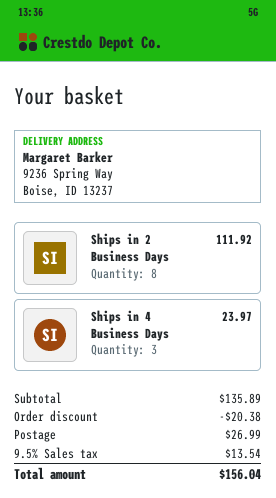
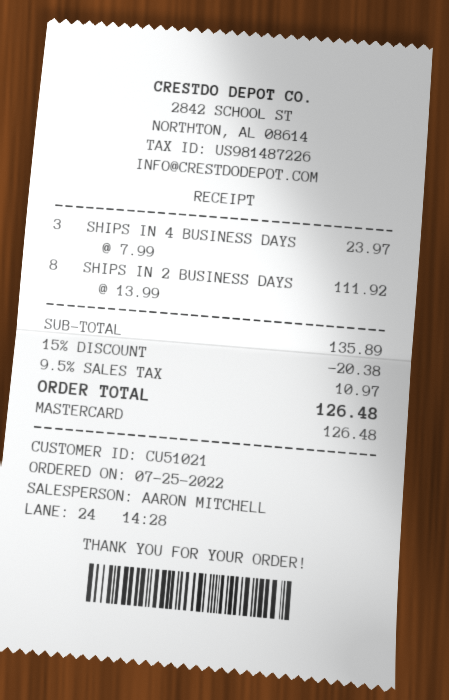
shipping: 26.99 -> none
tax: 9.5% = 13.54 -> 9.5% = 10.97
total: 156.04 -> 126.48

